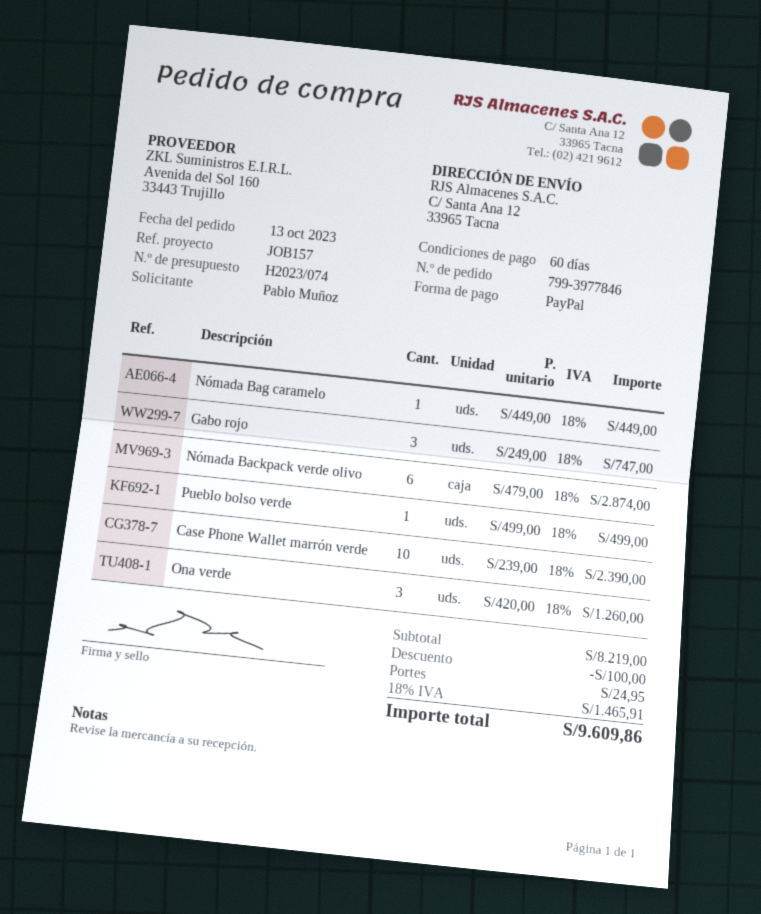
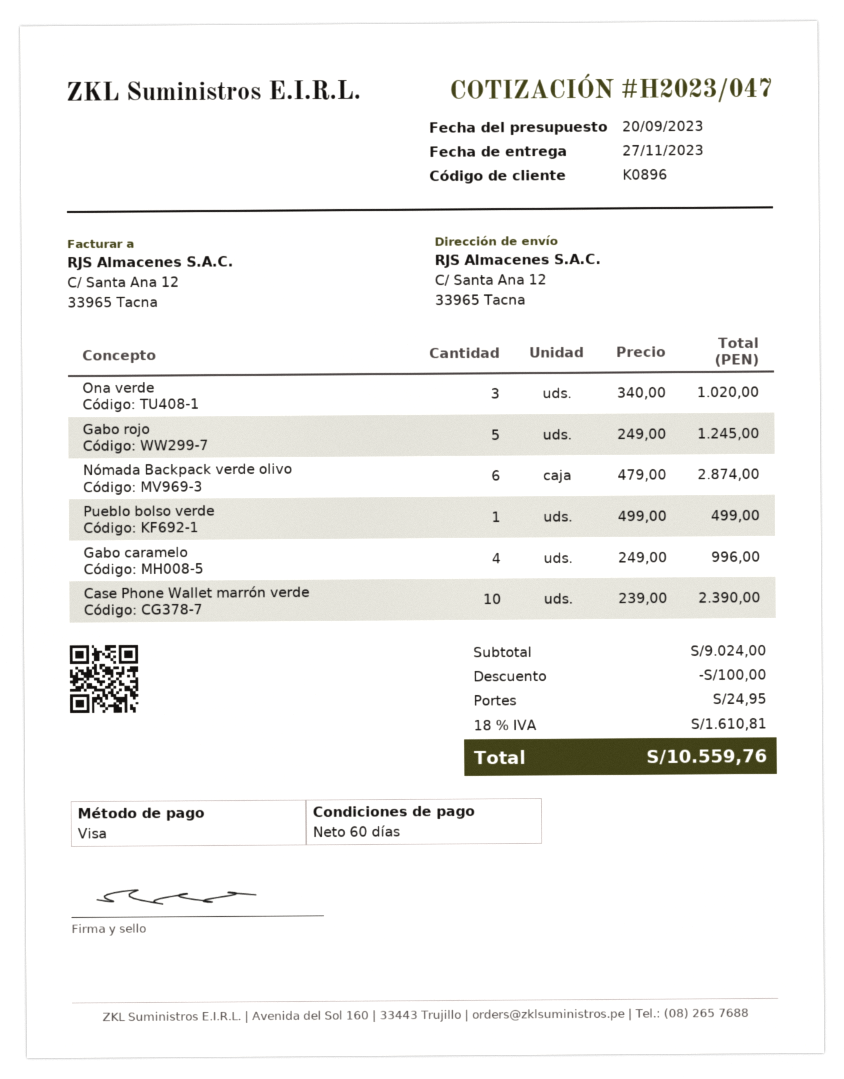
quote number: H2023/074 -> H2023/047
payment method: PayPal -> Visa
Nómada Bag caramelo: 1 x 449.00 = 449.00 -> none
Gabo rojo: 3 x 249.00 = 747.00 -> 5 x 249.00 = 1245.00
Ona verde: 3 x 420.00 = 1260.00 -> 3 x 340.00 = 1020.00
Gabo caramelo: none -> 4 x 249.00 = 996.00
subtotal: 8219.00 -> 9024.00
tax: 18% = 1465.91 -> 18% = 1610.81
total: 9609.86 -> 10559.76

